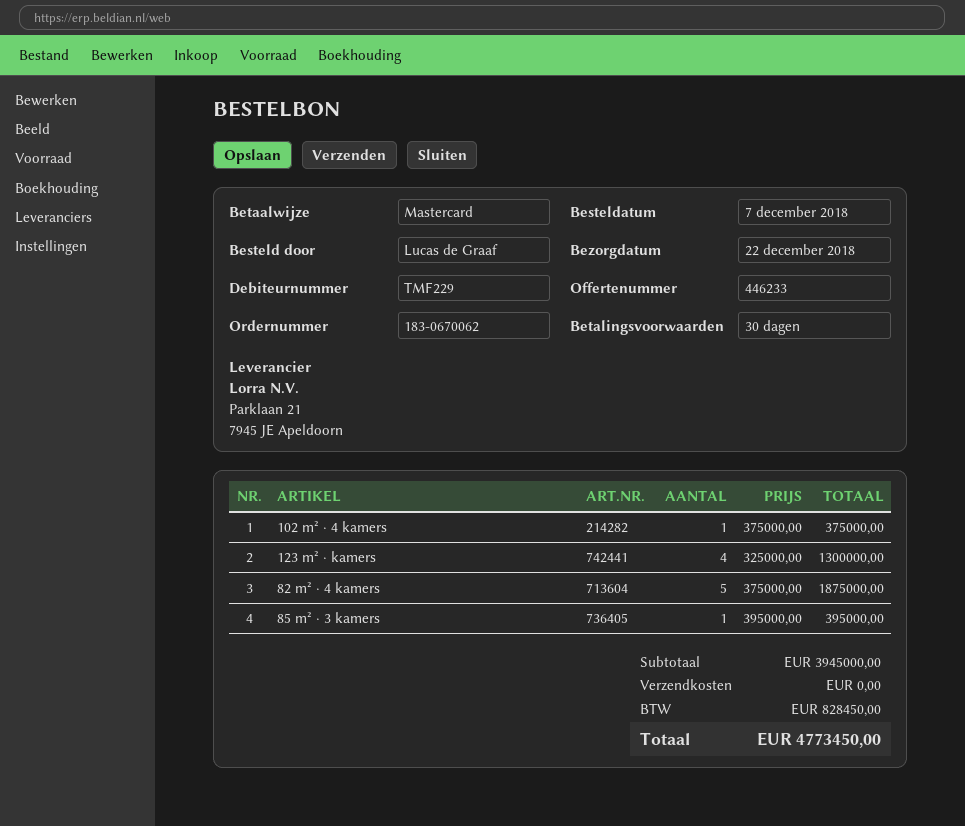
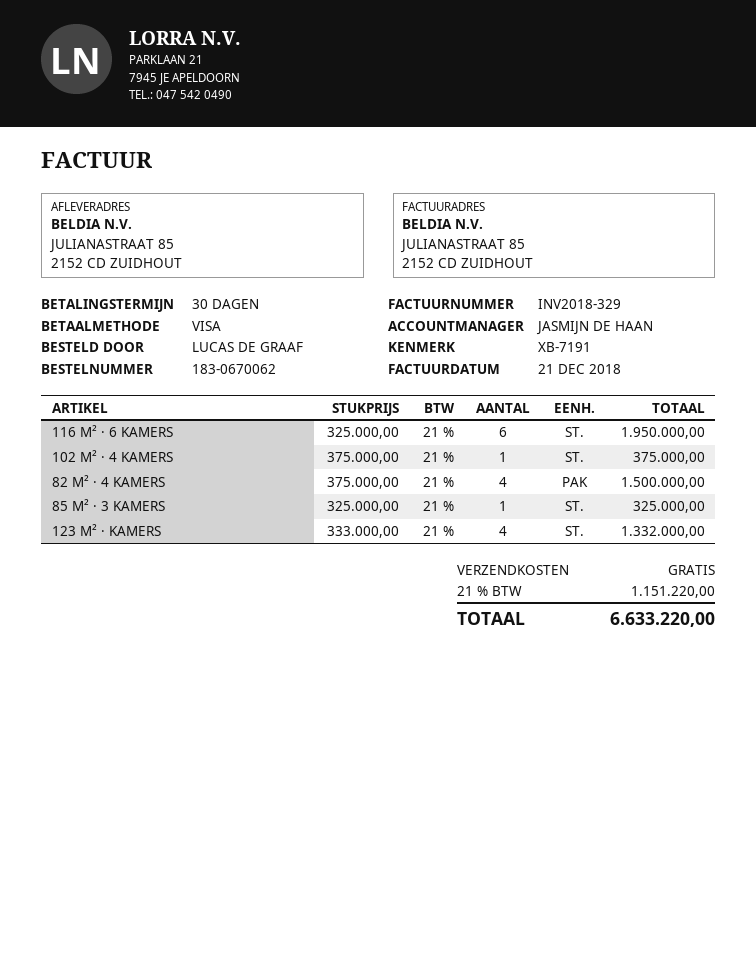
payment method: Mastercard -> Visa
123 m² · kamers: 4 x 325000.00 = 1300000.00 -> 4 x 333000.00 = 1332000.00
82 m² · 4 kamers: 5 x 375000.00 = 1875000.00 -> 4 x 375000.00 = 1500000.00
85 m² · 3 kamers: 1 x 395000.00 = 395000.00 -> 1 x 325000.00 = 325000.00
116 M² · 6 KAMERS: none -> 6 x 325000.00 = 1950000.00
tax: 828450.00 -> 1151220.00
total: 4773450.00 -> 6633220.00

